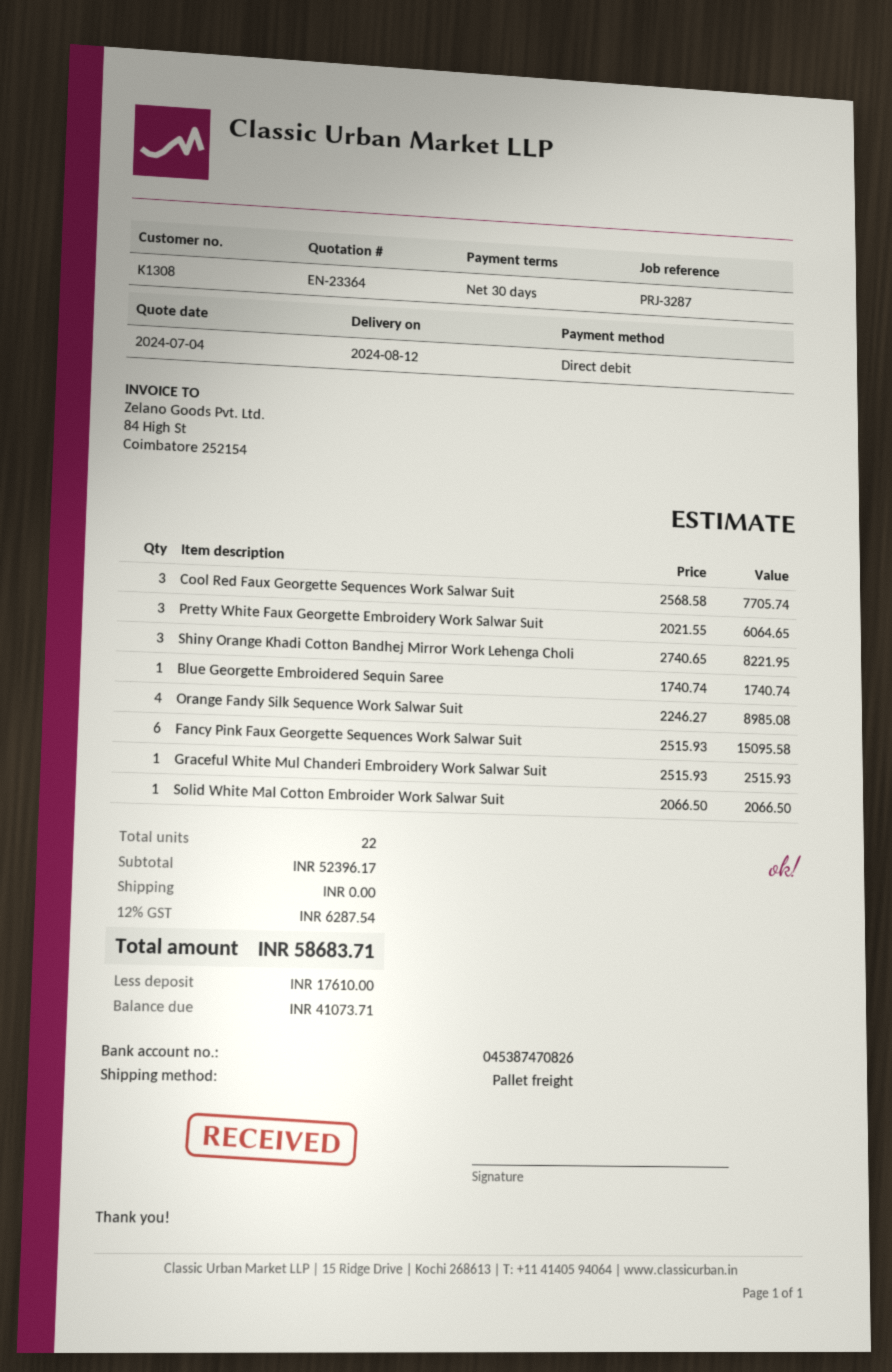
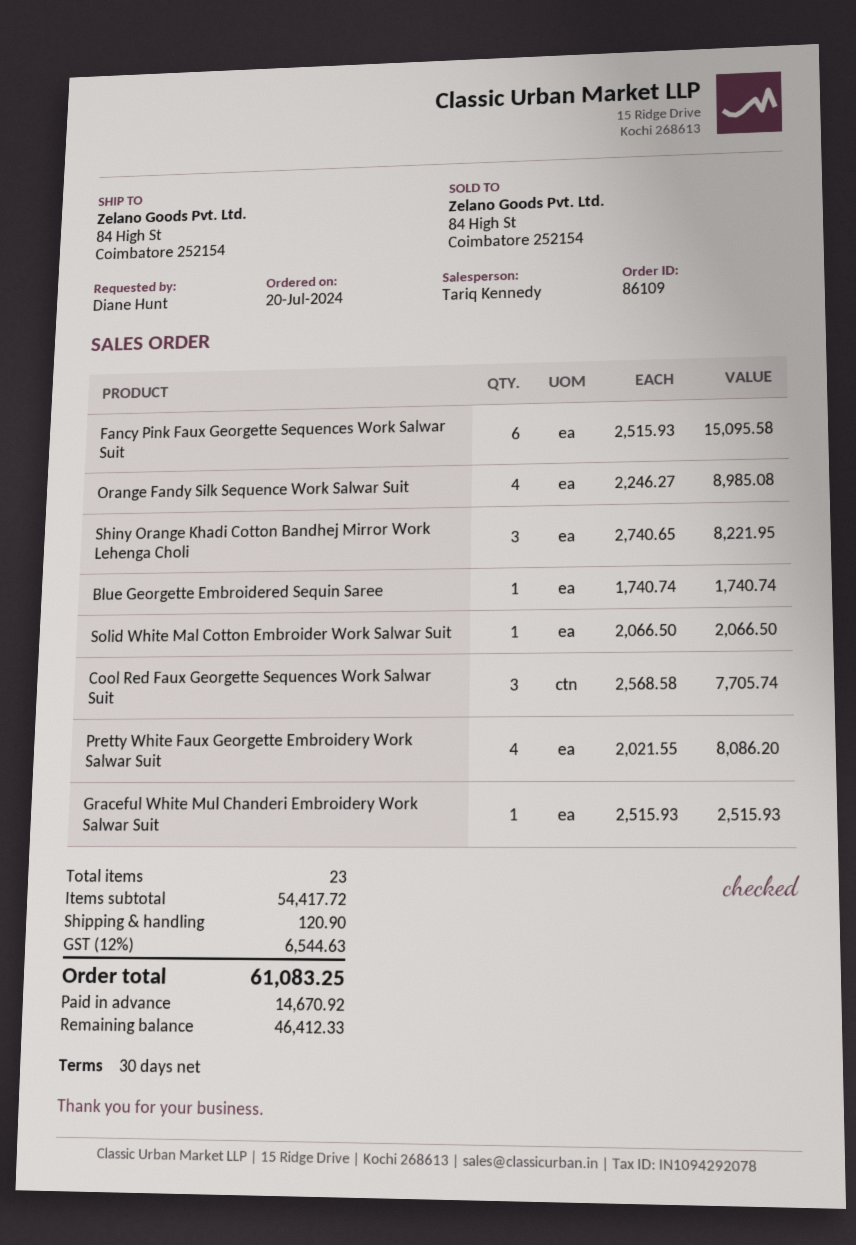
Pretty White Faux Georgette Embroidery Work Salwar Suit: 3 x 2021.55 = 6064.65 -> 4 x 2021.55 = 8086.20
total quantity: 22 -> 23
subtotal: 52396.17 -> 54417.72
shipping: 0.00 -> 120.90
tax: 12% = 6287.54 -> 12% = 6544.63
total: 58683.71 -> 61083.25
deposit: 17610.00 -> 14670.92
balance: 41073.71 -> 46412.33

